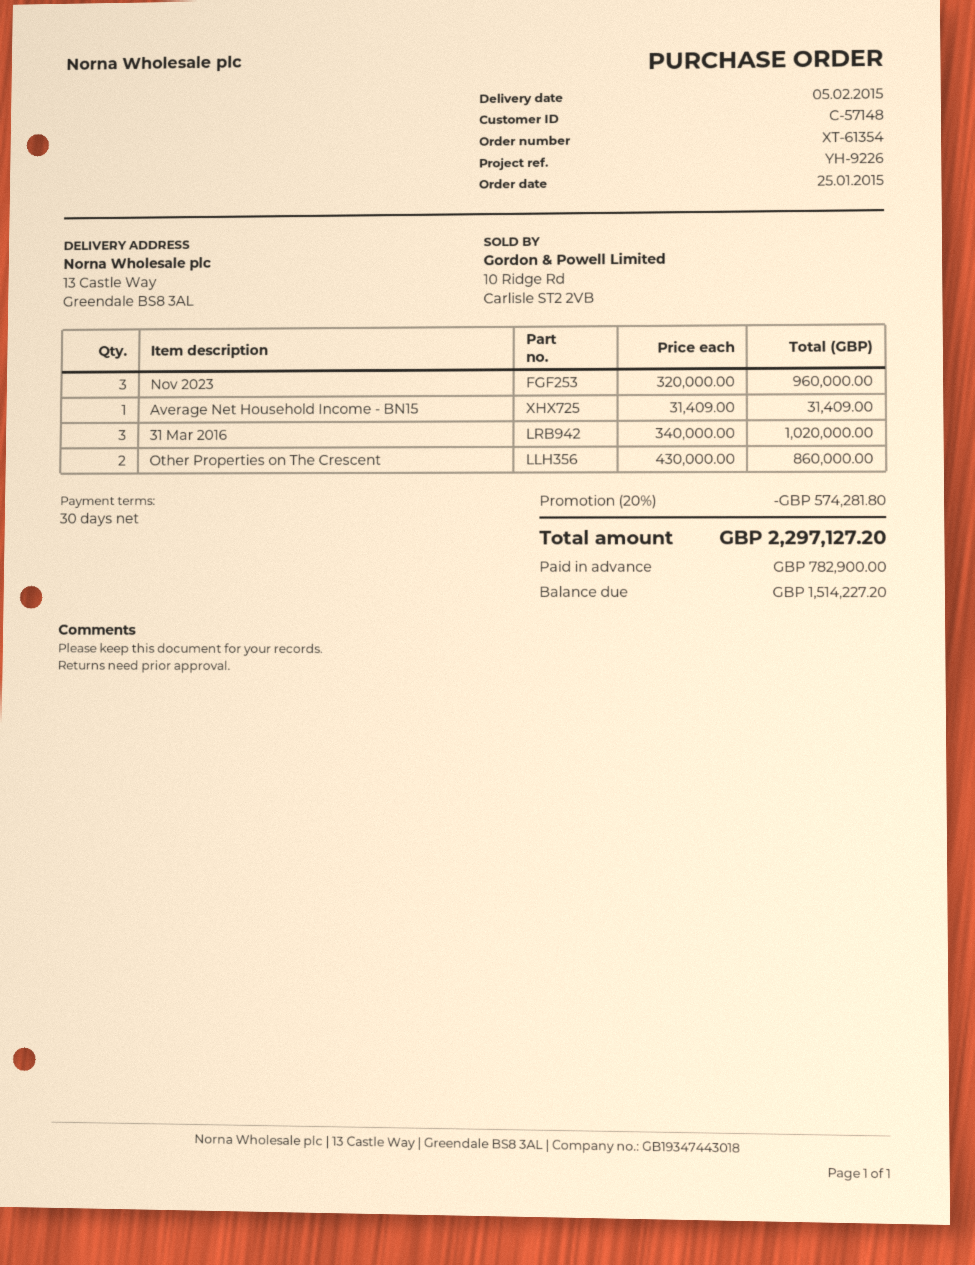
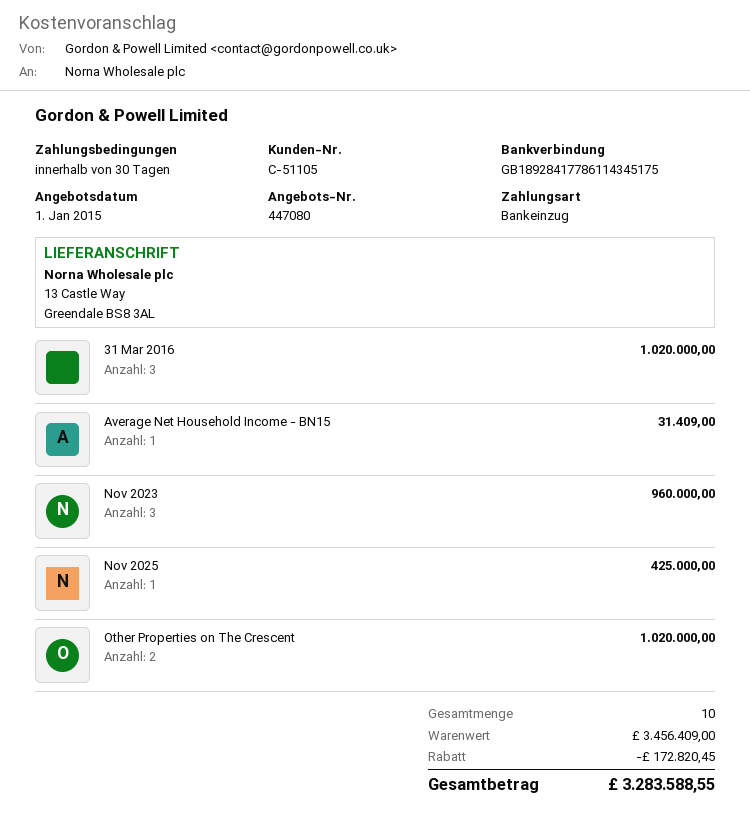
customer number: C-57148 -> C-51105
Other Properties on The Crescent: 2 for 860000.00 -> 2 for 1020000.00
Nov 2025: none -> 1 for 425000.00
discount: 574281.80 -> 172820.45
total: 2297127.20 -> 3283588.55

